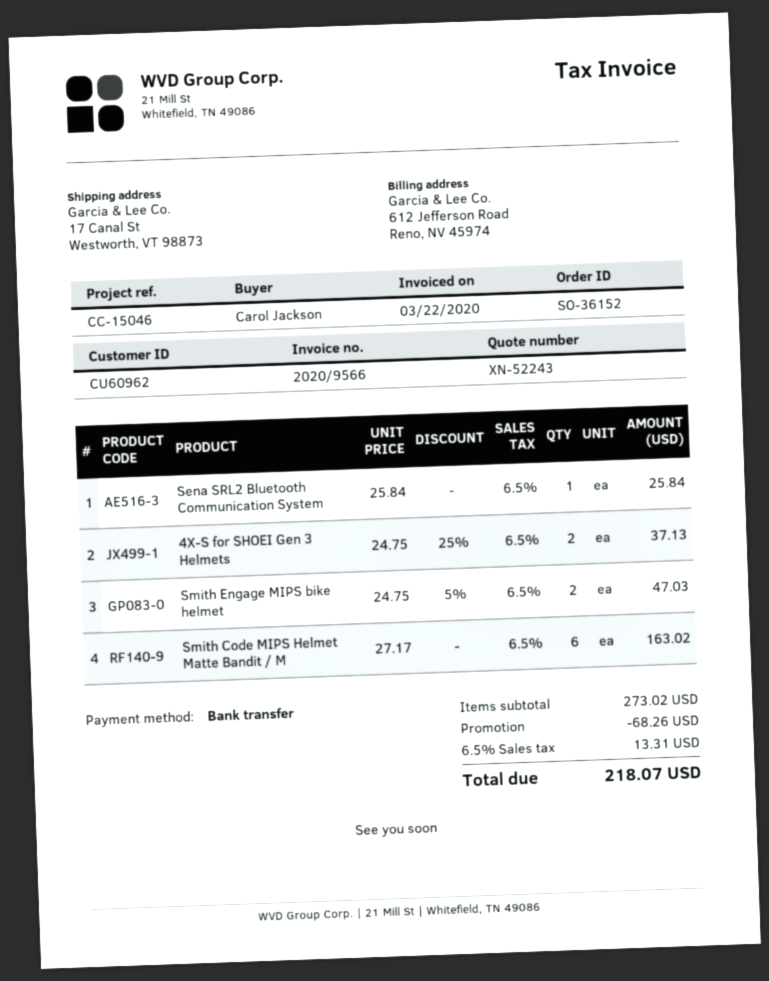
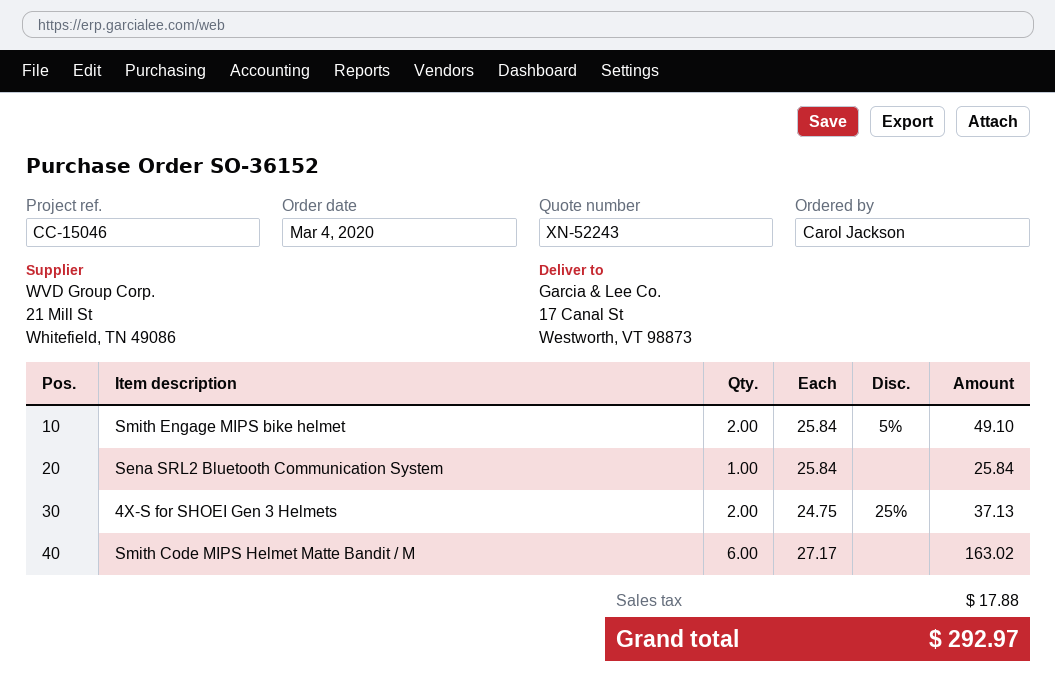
Smith Engage MIPS bike helmet: 2 x 24.75 - 5% = 47.03 -> 2 x 25.84 - 5% = 49.10
discount: 68.26 -> none
tax: 13.31 -> 17.88
total: 218.07 -> 292.97

